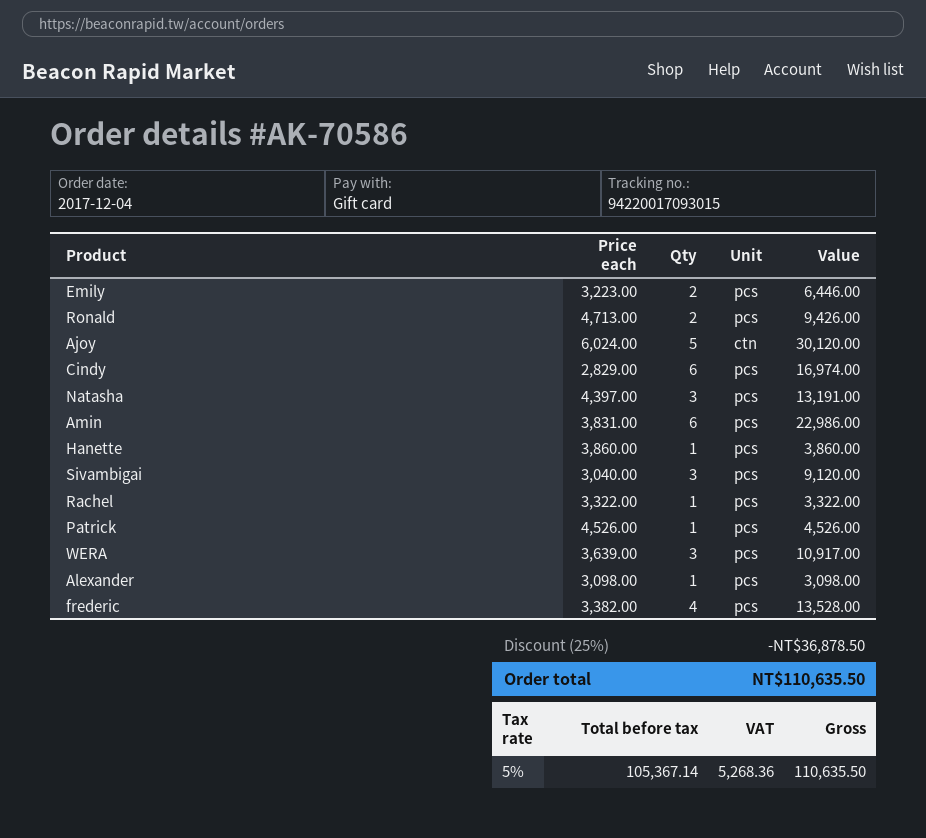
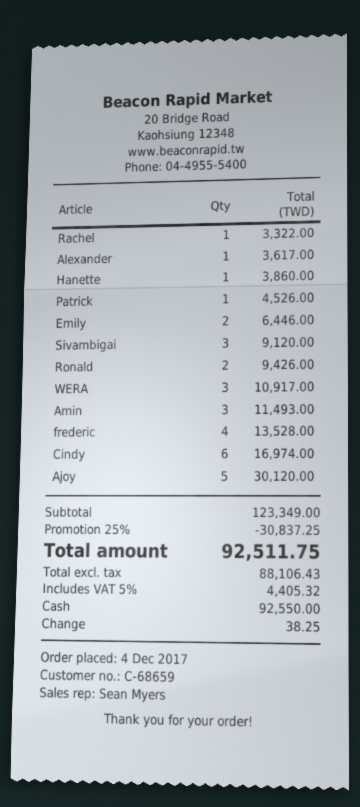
payment method: gift card -> cash
Natasha: 3 for 13191.00 -> none
Amin: 6 for 22986.00 -> 3 for 11493.00
Alexander: 1 for 3098.00 -> 1 for 3617.00
discount: 25% = 36878.50 -> 25% = 30837.25
net: 105367.14 -> 88106.43
tax: 5% = 5268.36 -> 5% = 4405.32
total: 110635.50 -> 92511.75

